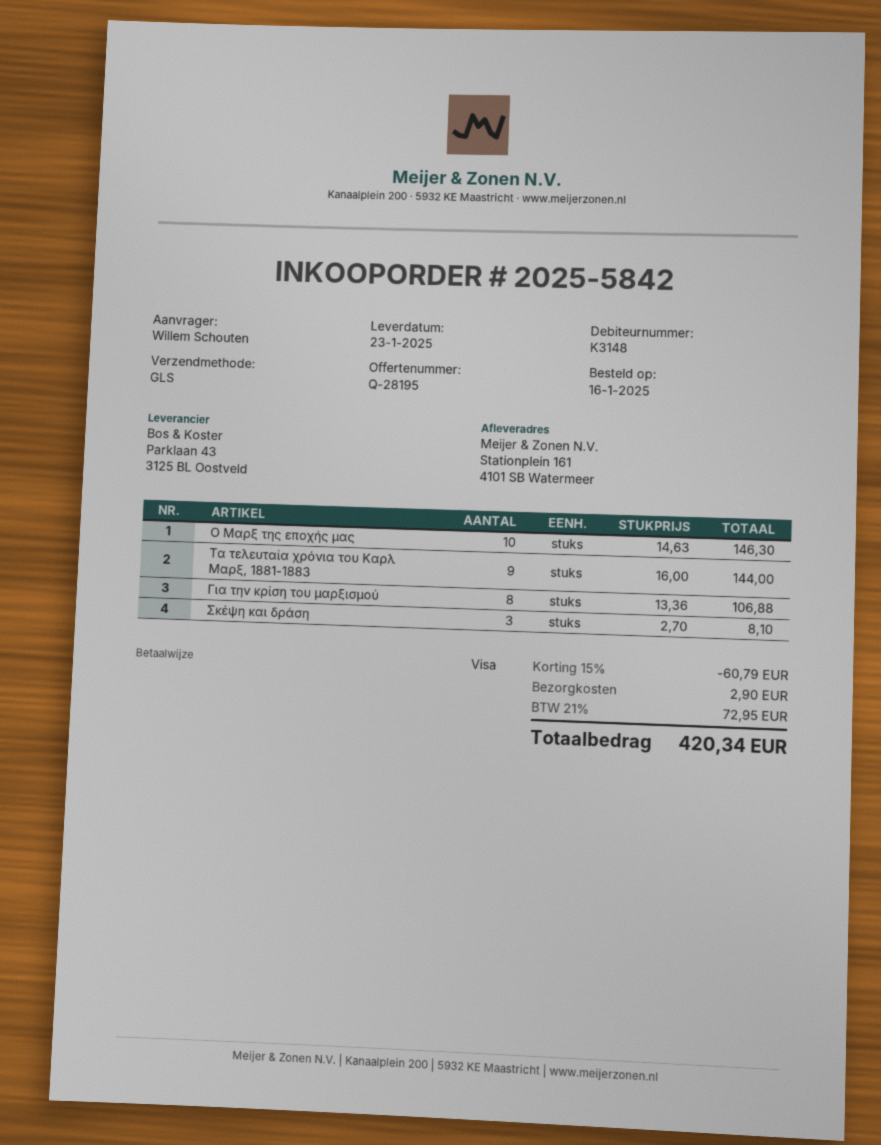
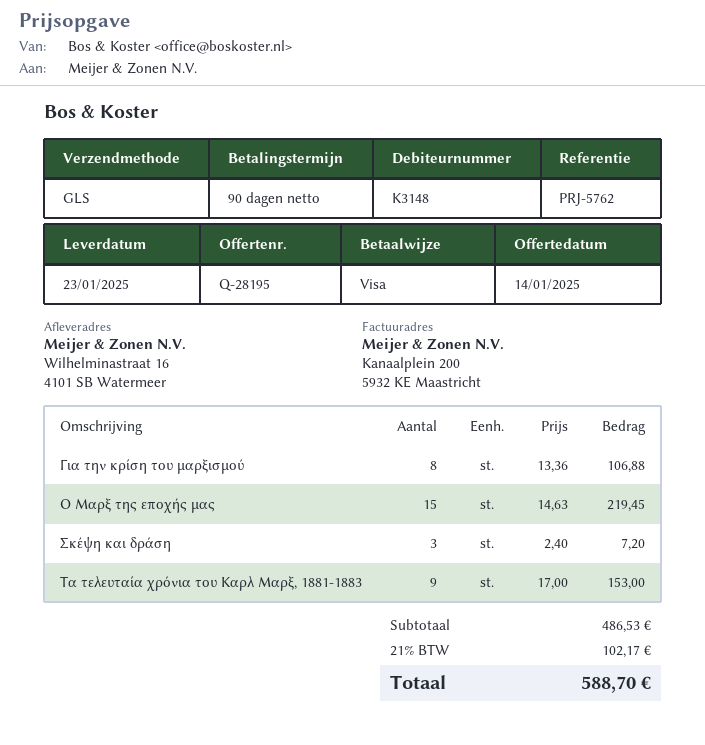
ship to: Stationplein 161, 4101 SB Watermeer -> Wilhelminastraat 16, 4101 SB Watermeer
Ο Μαρξ της εποχής μας: 10 x 14.63 = 146.30 -> 15 x 14.63 = 219.45
Τα τελευταία χρόνια του Καρλ Μαρξ, 1881-1883: 9 x 16.00 = 144.00 -> 9 x 17.00 = 153.00
Σκέψη και δράση: 3 x 2.70 = 8.10 -> 3 x 2.40 = 7.20
discount: 15% = 60.79 -> none
shipping: 2.90 -> none
tax: 21% = 72.95 -> 21% = 102.17
total: 420.34 -> 588.70

